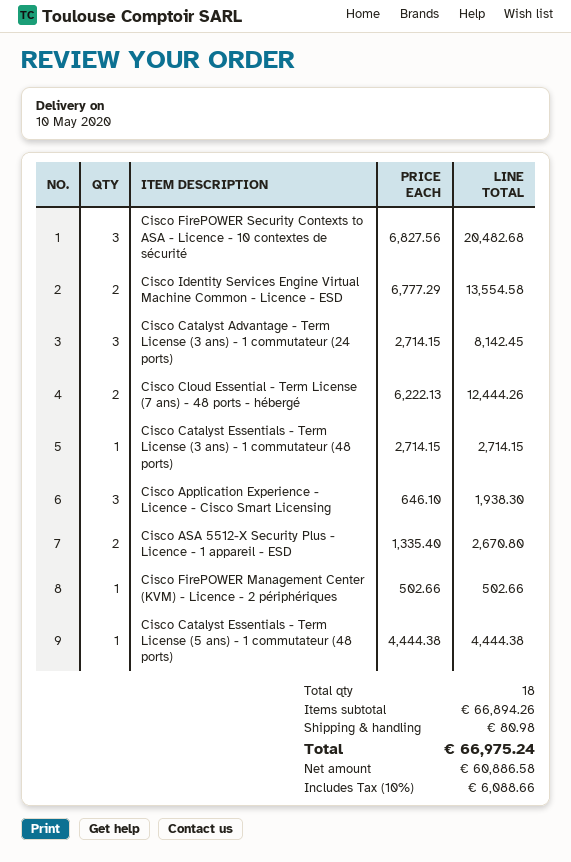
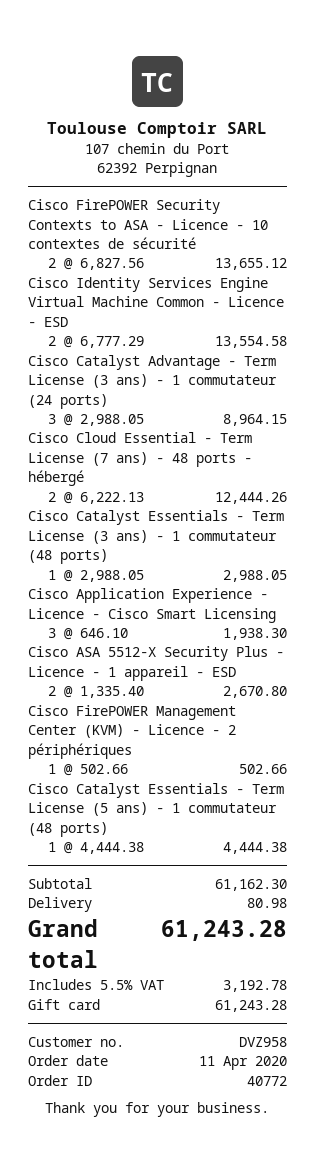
Cisco FirePOWER Security Contexts to ASA - Licence - 10 contextes de sécurité: 3 x 6827.56 = 20482.68 -> 2 x 6827.56 = 13655.12
Cisco Catalyst Advantage - Term License (3 ans) - 1 commutateur (24 ports): 3 x 2714.15 = 8142.45 -> 3 x 2988.05 = 8964.15
Cisco Catalyst Essentials - Term License (3 ans) - 1 commutateur (48 ports): 1 x 2714.15 = 2714.15 -> 1 x 2988.05 = 2988.05
subtotal: 66894.26 -> 61162.30
tax: 10% = 6088.66 -> 5.5% = 3192.78
total: 66975.24 -> 61243.28

